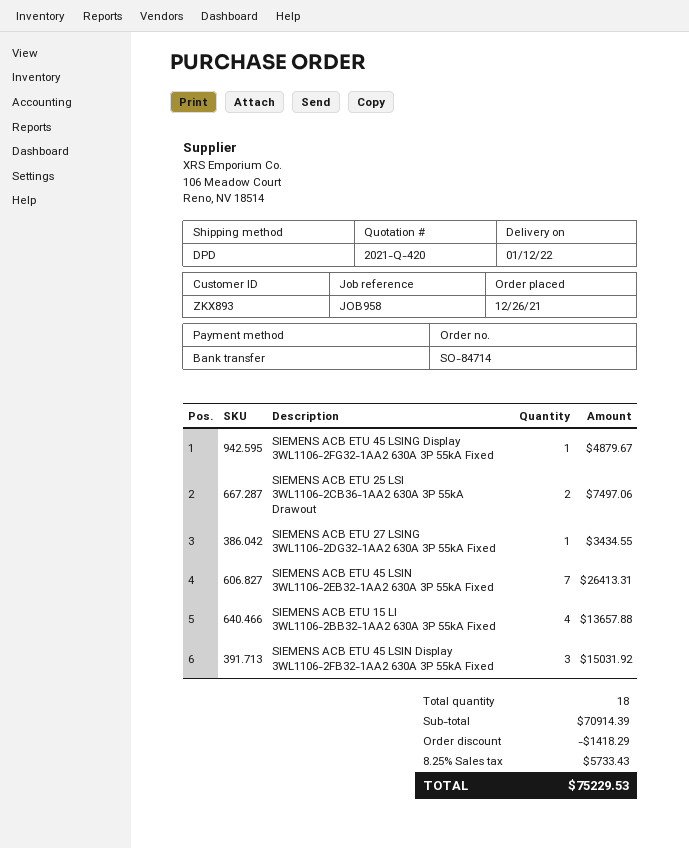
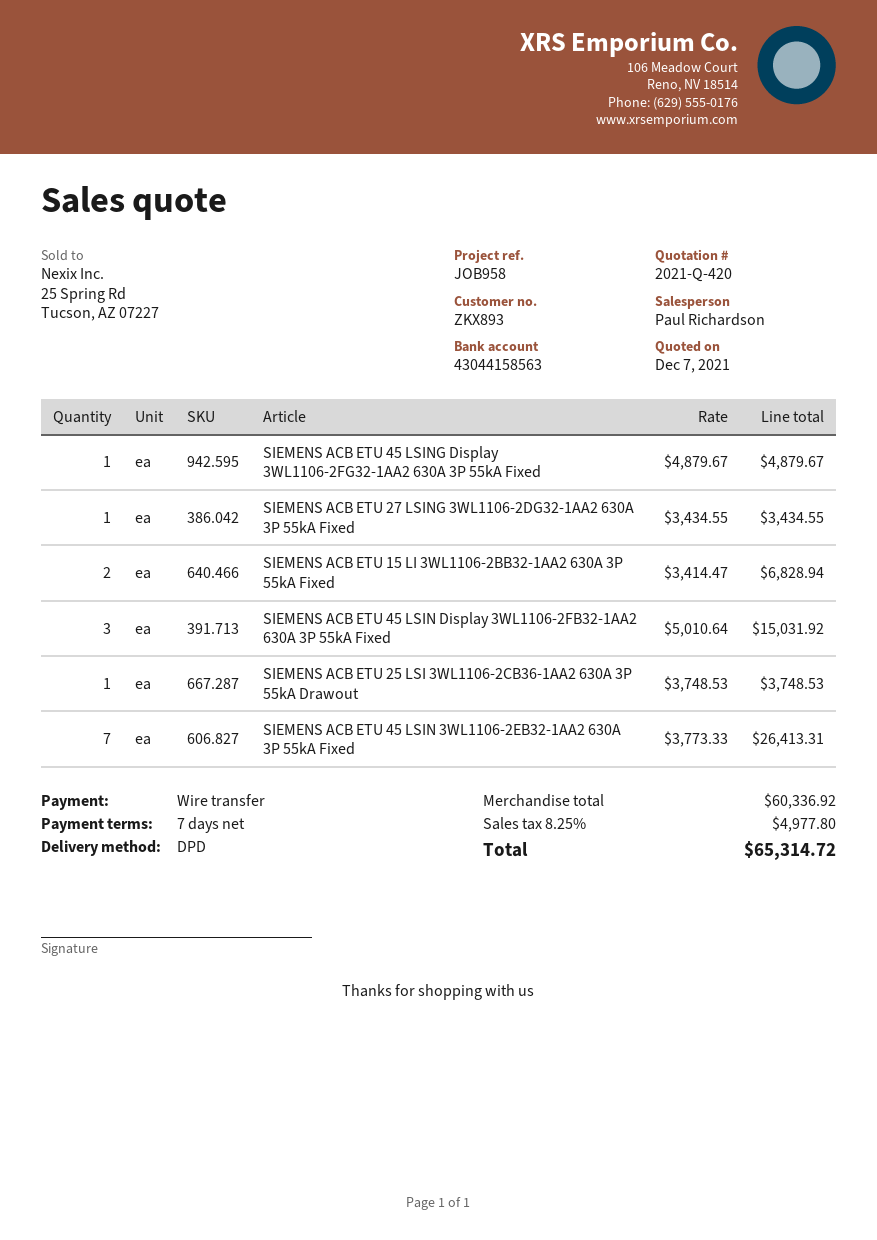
SIEMENS ACB ETU 25 LSI 3WL1106-2CB36-1AA2 630A 3P 55kA Drawout: 2 for 7497.06 -> 1 for 3748.53
SIEMENS ACB ETU 15 LI 3WL1106-2BB32-1AA2 630A 3P 55kA Fixed: 4 for 13657.88 -> 2 for 6828.94
subtotal: 70914.39 -> 60336.92
discount: 1418.29 -> none
tax: 8.25% = 5733.43 -> 8.25% = 4977.80
total: 75229.53 -> 65314.72

